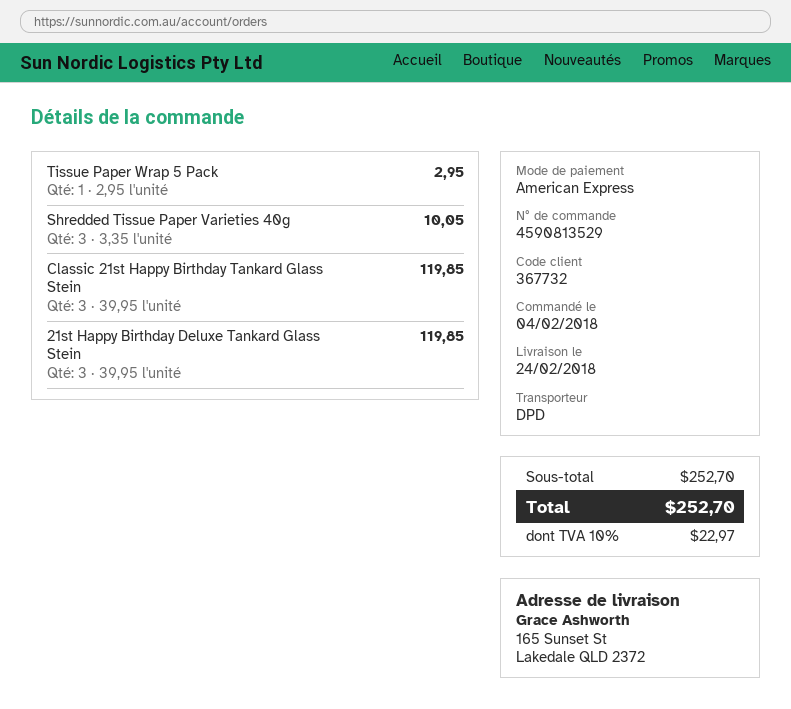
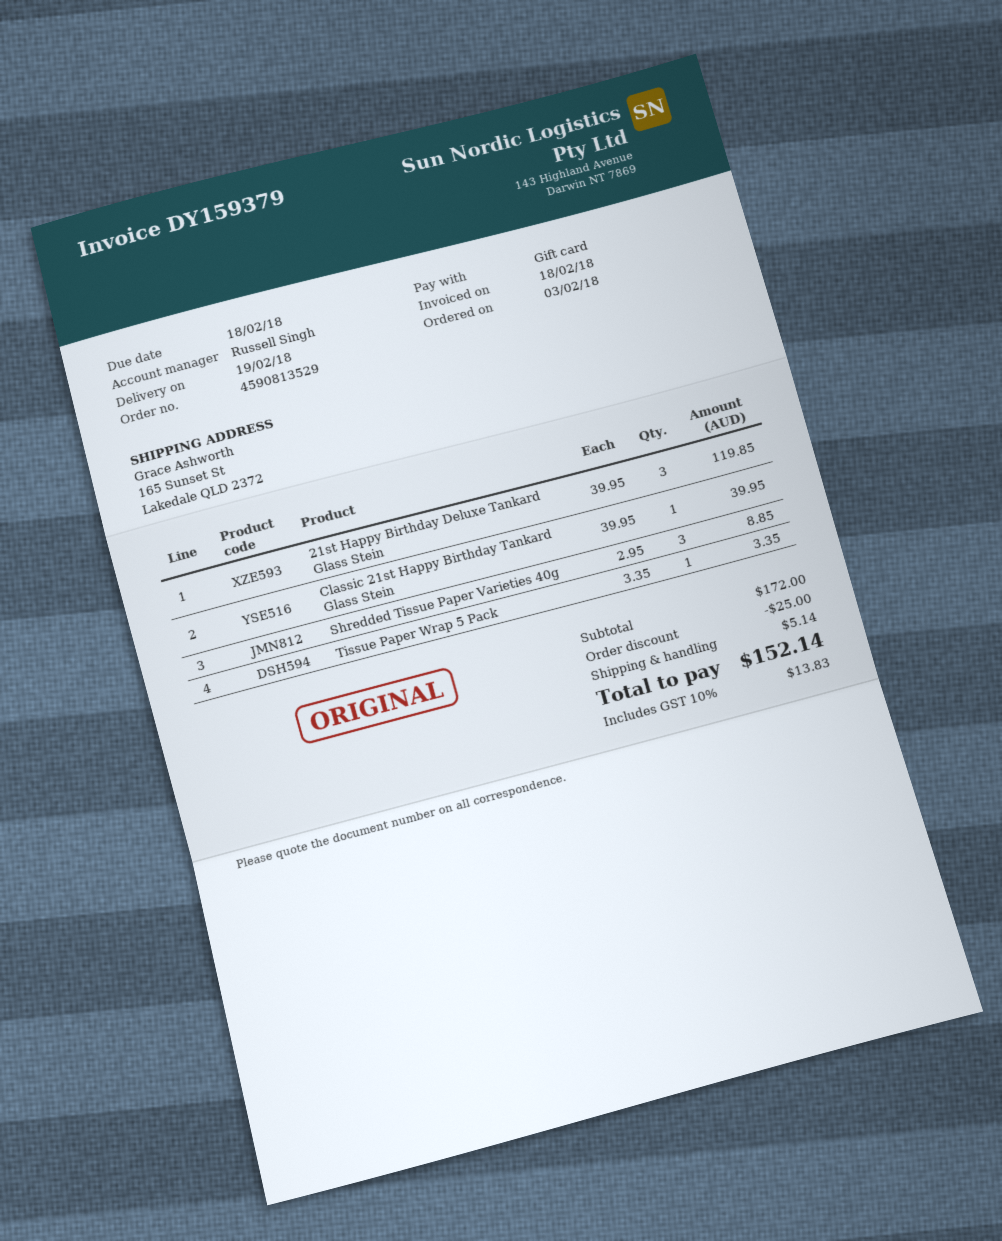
order date: 2018-02-04 -> 2018-02-03
delivery date: 2018-02-24 -> 2018-02-19
payment method: American Express -> gift card
Tissue Paper Wrap 5 Pack: 1 x 2.95 = 2.95 -> 1 x 3.35 = 3.35
Shredded Tissue Paper Varieties 40g: 3 x 3.35 = 10.05 -> 3 x 2.95 = 8.85
Classic 21st Happy Birthday Tankard Glass Stein: 3 x 39.95 = 119.85 -> 1 x 39.95 = 39.95
subtotal: 252.70 -> 172.00
discount: none -> 25.00
shipping: none -> 5.14
tax: 10% = 22.97 -> 10% = 13.83
total: 252.70 -> 152.14

